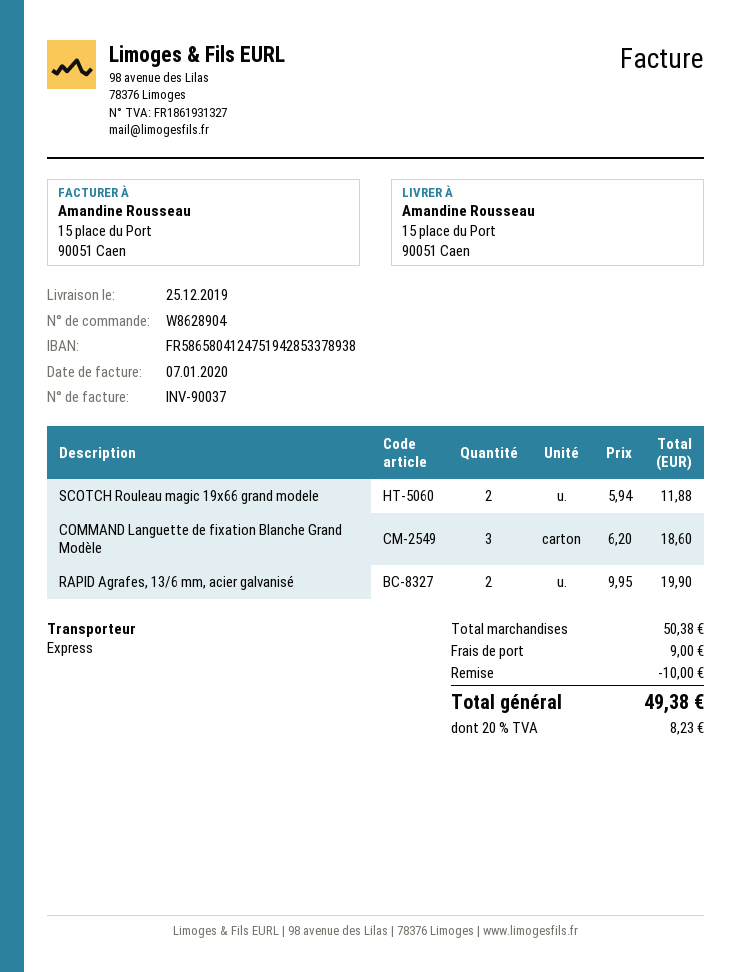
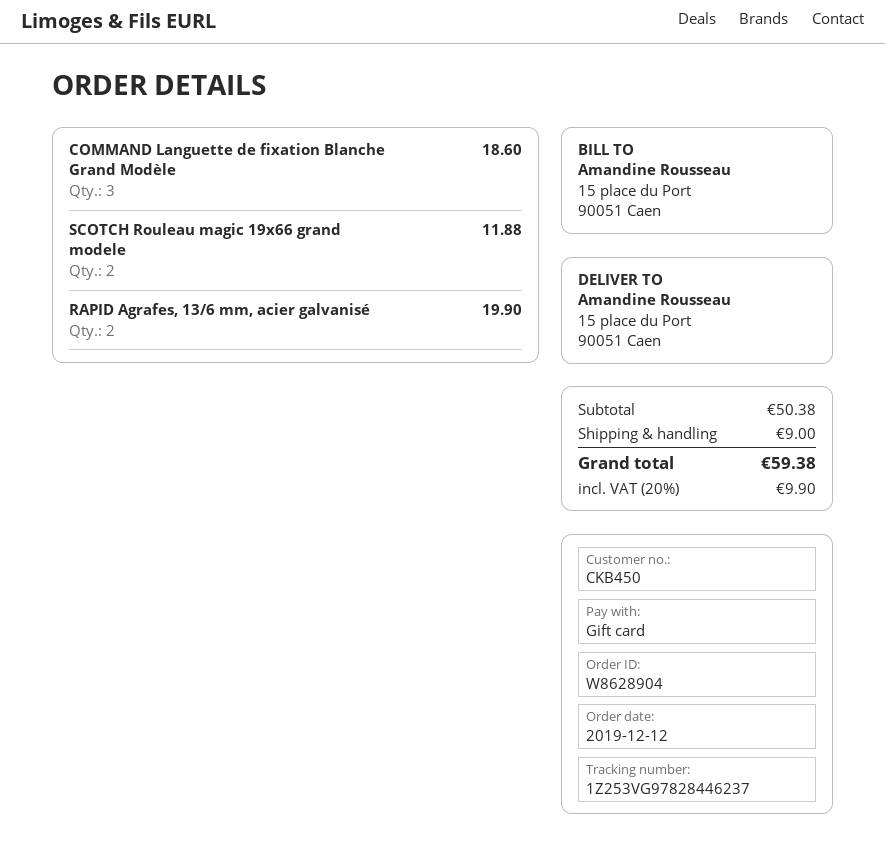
discount: 10.00 -> none
tax: 20% = 8.23 -> 20% = 9.90
total: 49.38 -> 59.38

